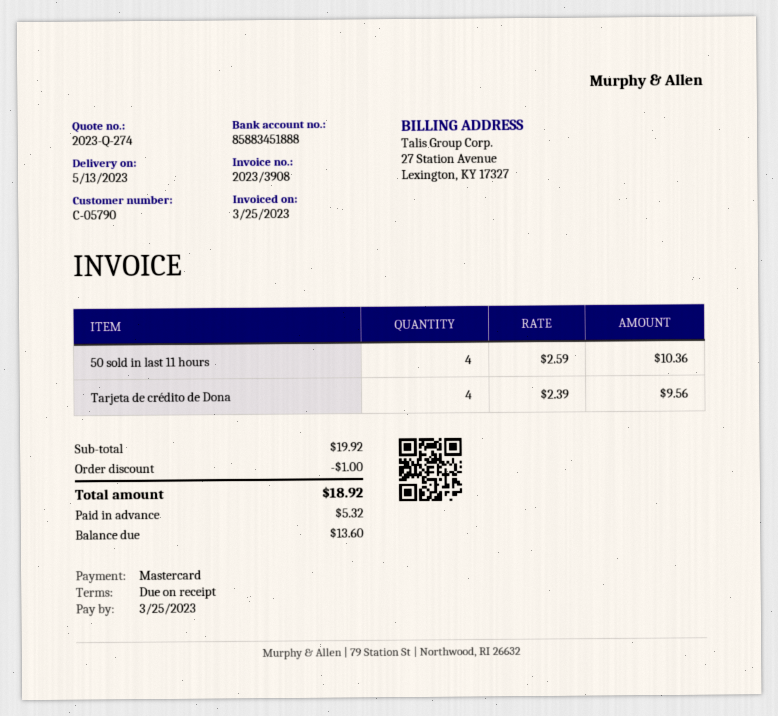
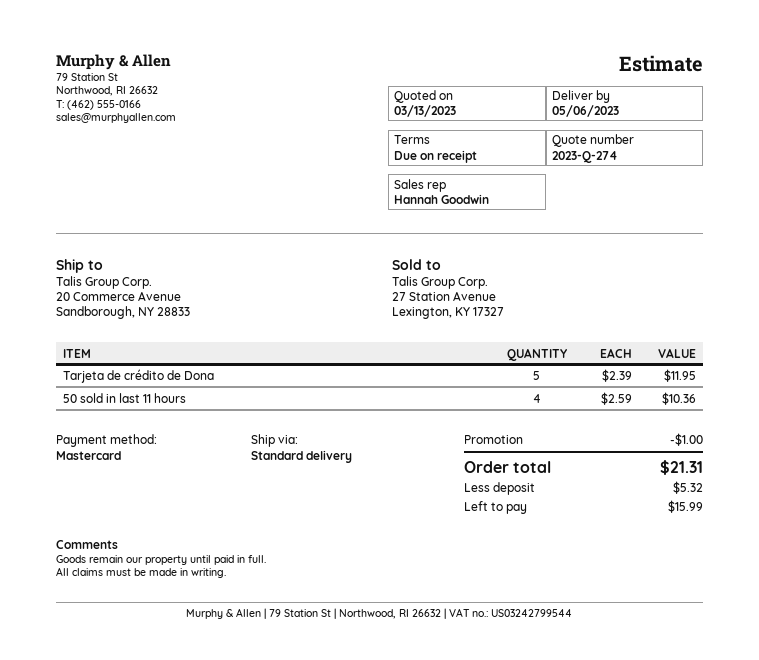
delivery date: 2023-05-13 -> 2023-05-06
Tarjeta de crédito de Dona: 4 x 2.39 = 9.56 -> 5 x 2.39 = 11.95
total: 18.92 -> 21.31
balance: 13.60 -> 15.99

